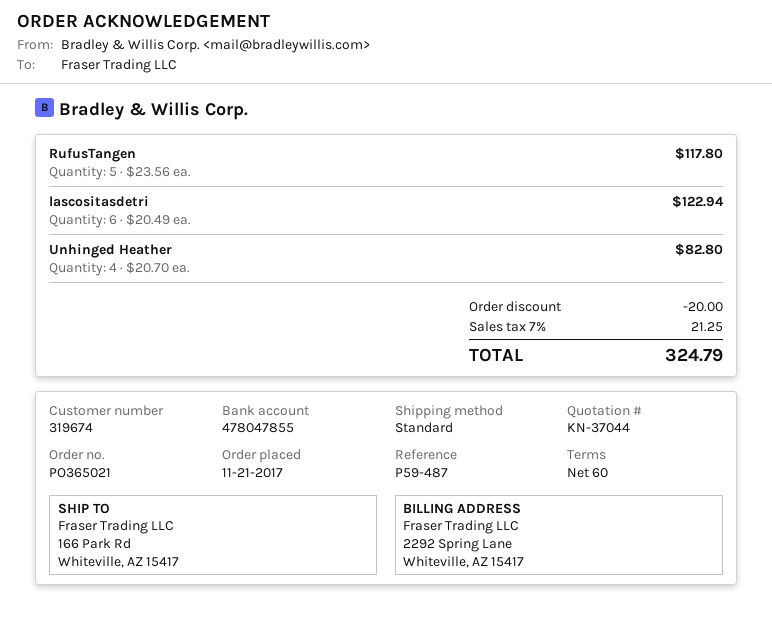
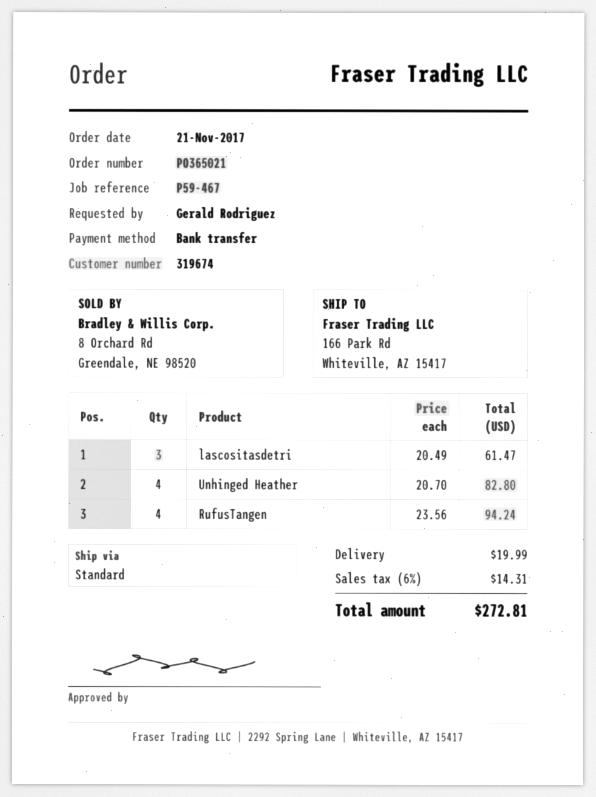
reference: P59-487 -> P59-467
RufusTangen: 5 x 23.56 = 117.80 -> 4 x 23.56 = 94.24
lascositasdetri: 6 x 20.49 = 122.94 -> 3 x 20.49 = 61.47
discount: 20.00 -> none
shipping: none -> 19.99
tax: 7% = 21.25 -> 6% = 14.31
total: 324.79 -> 272.81

